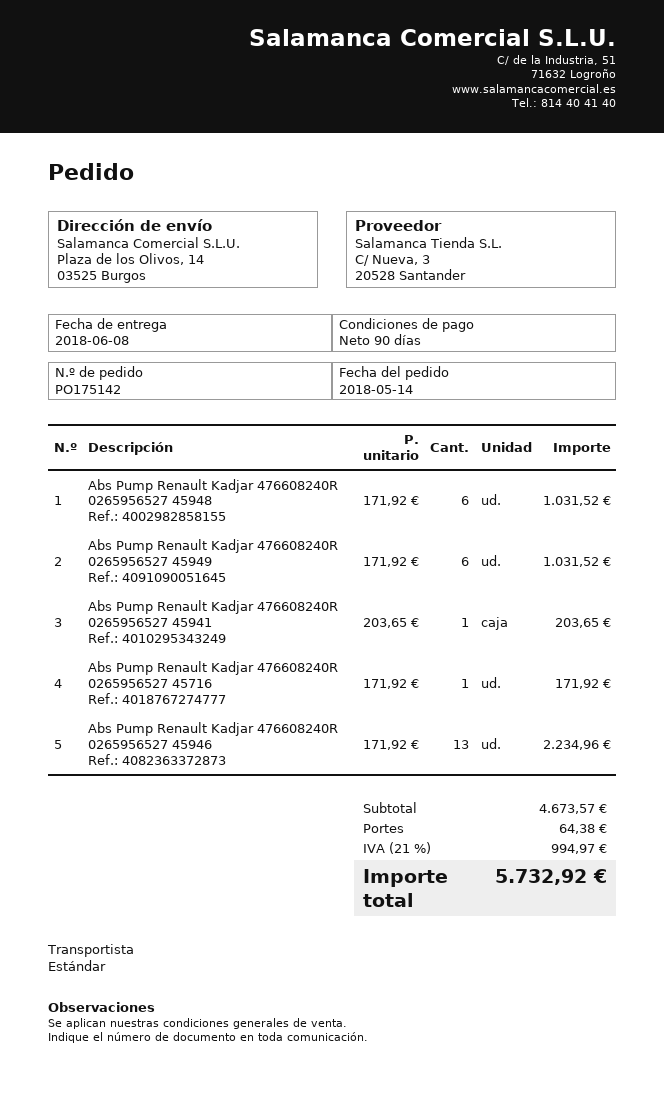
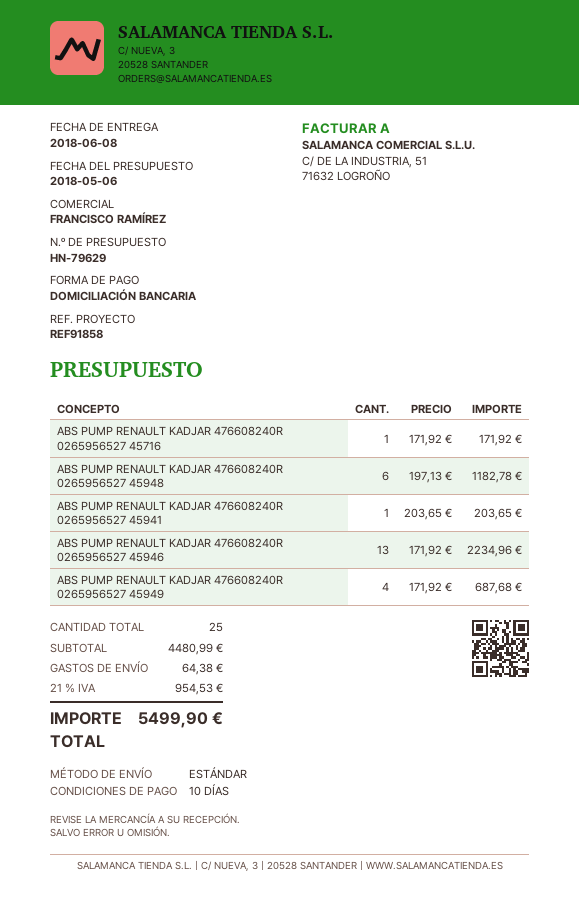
payment terms: 90 days -> 10 days
Abs Pump Renault Kadjar 476608240R 0265956527 45948: 6 x 171.92 = 1031.52 -> 6 x 197.13 = 1182.78
Abs Pump Renault Kadjar 476608240R 0265956527 45949: 6 x 171.92 = 1031.52 -> 4 x 171.92 = 687.68
subtotal: 4673.57 -> 4480.99
tax: 21% = 994.97 -> 21% = 954.53
total: 5732.92 -> 5499.90

